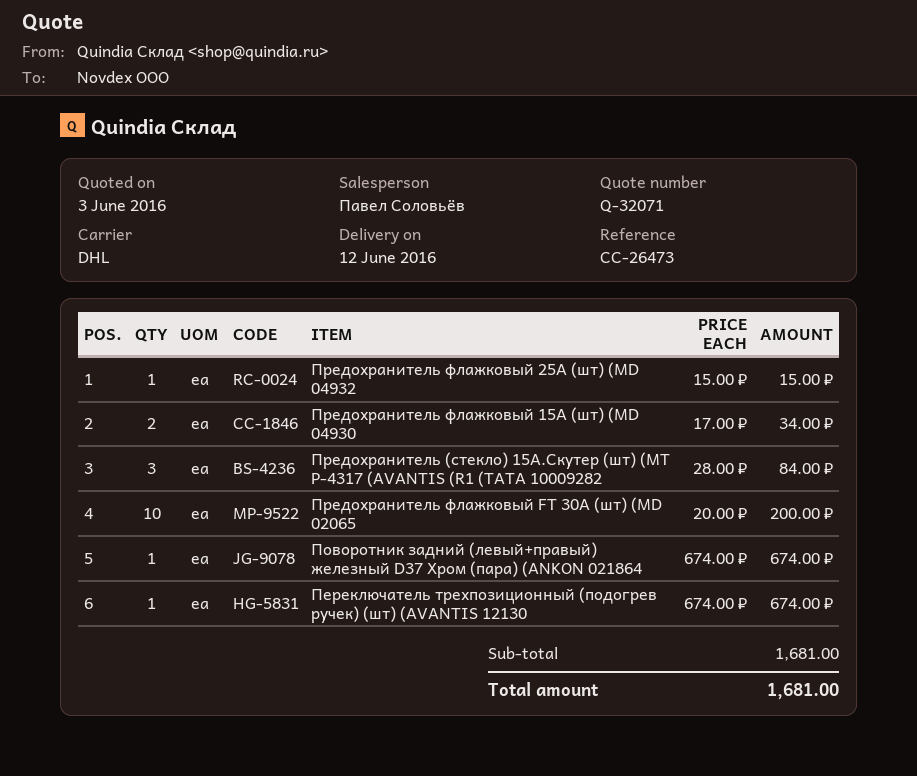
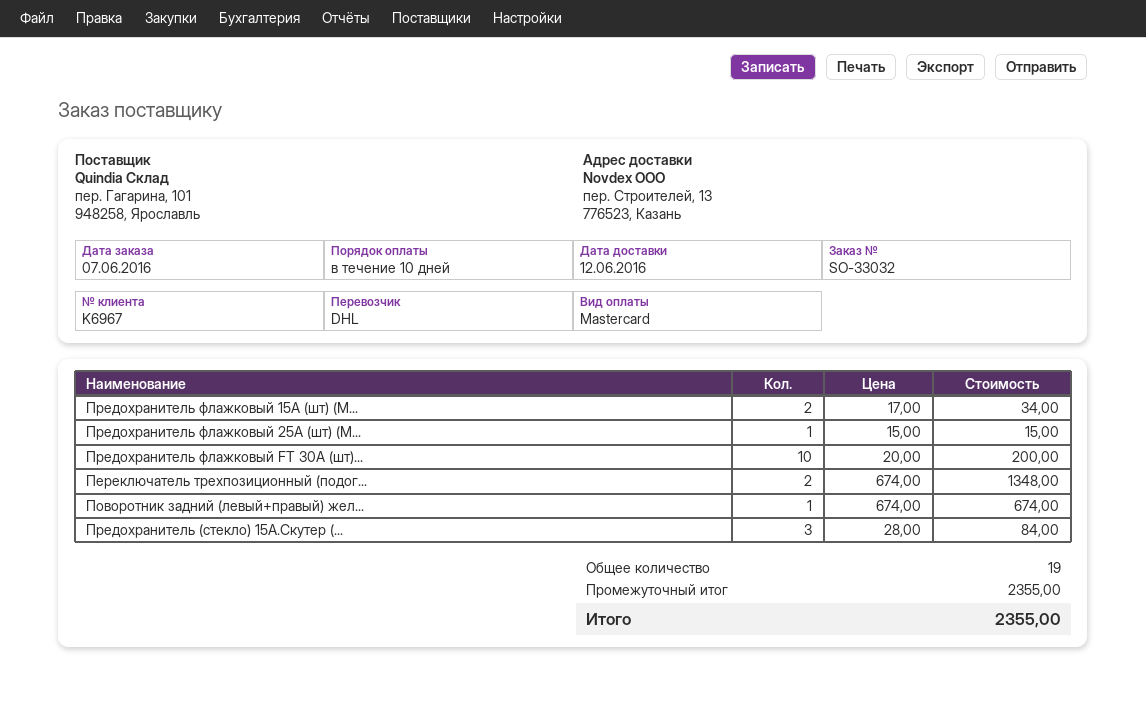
Переключатель трехпозиционный (подогрев ручек) (шт) (AVANTIS 12130: 1 x 674.00 = 674.00 -> 2 x 674.00 = 1348.00
subtotal: 1681.00 -> 2355.00
total: 1681.00 -> 2355.00

